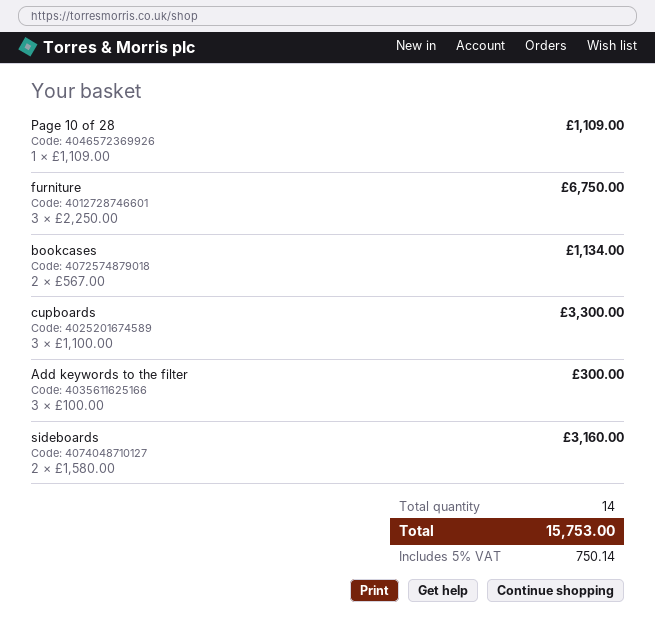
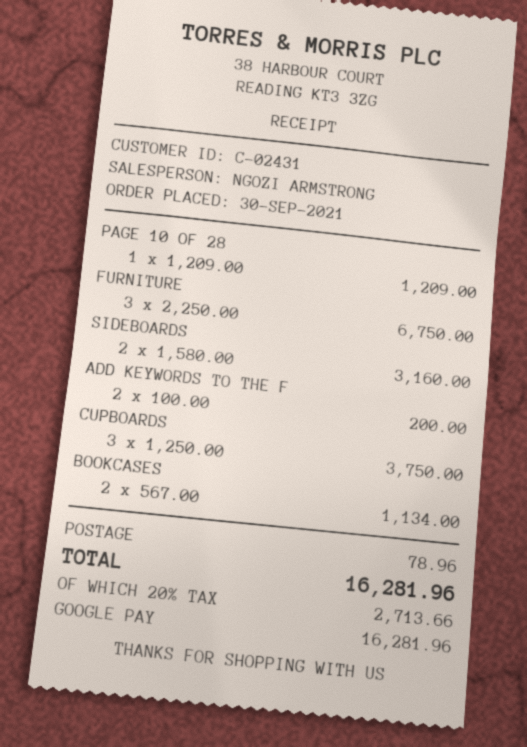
Page 10 of 28: 1 x 1109.00 = 1109.00 -> 1 x 1209.00 = 1209.00
cupboards: 3 x 1100.00 = 3300.00 -> 3 x 1250.00 = 3750.00
Add keywords to the filter: 3 x 100.00 = 300.00 -> 2 x 100.00 = 200.00
shipping: none -> 78.96
tax: 5% = 750.14 -> 20% = 2713.66
total: 15753.00 -> 16281.96

